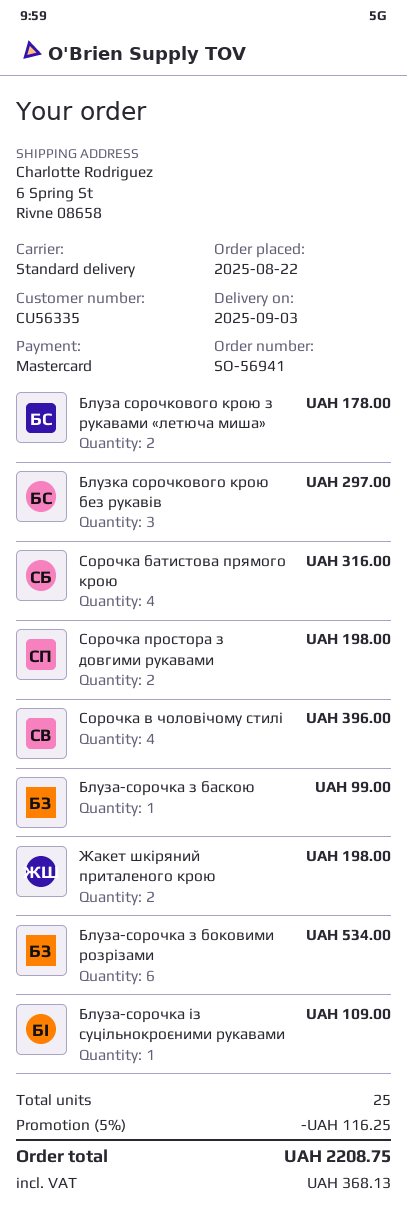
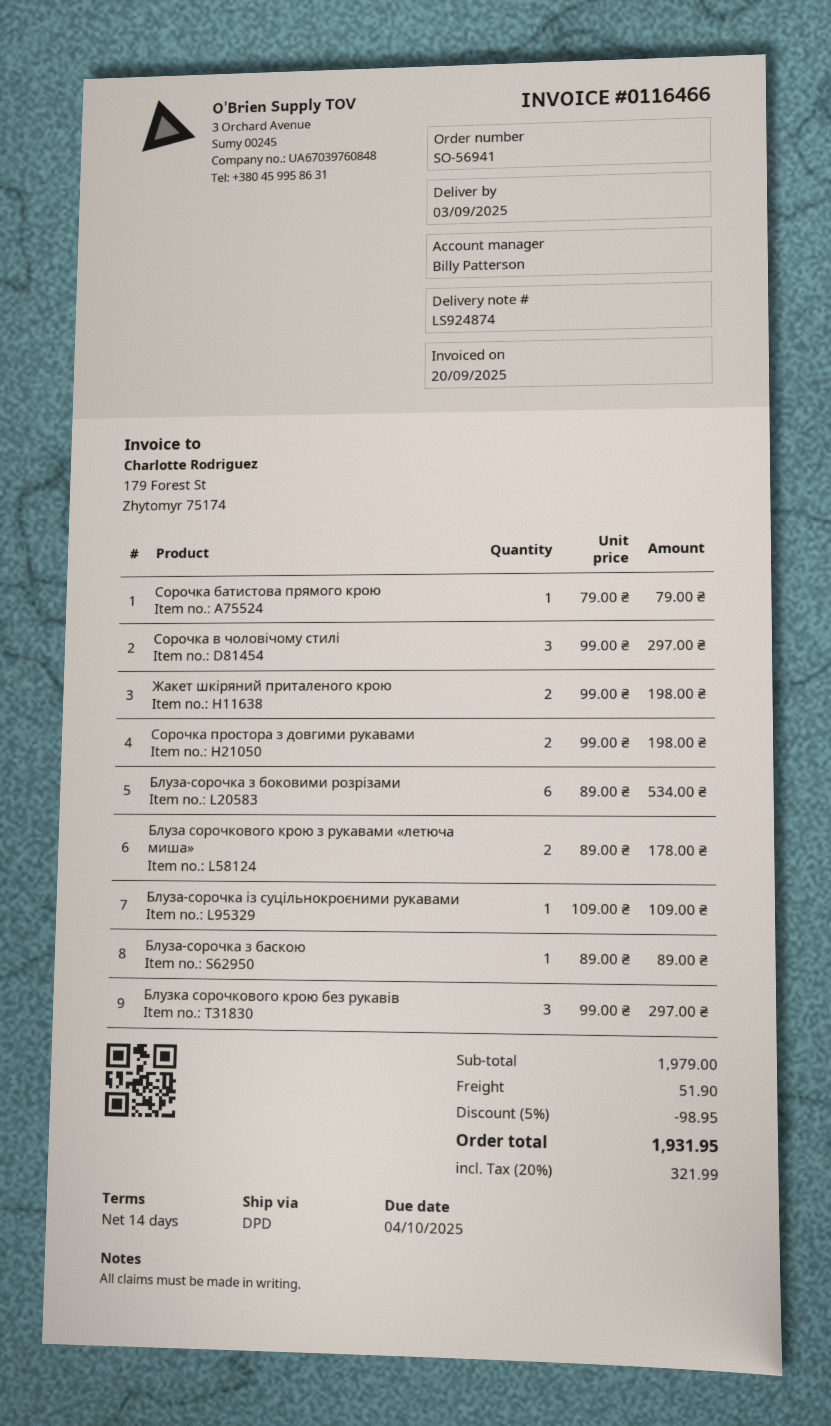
shipping method: standard -> DPD
Сорочка батистова прямого крою: 4 for 316.00 -> 1 for 79.00
Сорочка в чоловічому стилі: 4 for 396.00 -> 3 for 297.00
Блуза-сорочка з баскою: 1 for 99.00 -> 1 for 89.00
discount: 5% = 116.25 -> 5% = 98.95
shipping: none -> 51.90
tax: 368.13 -> 321.99
total: 2208.75 -> 1931.95

